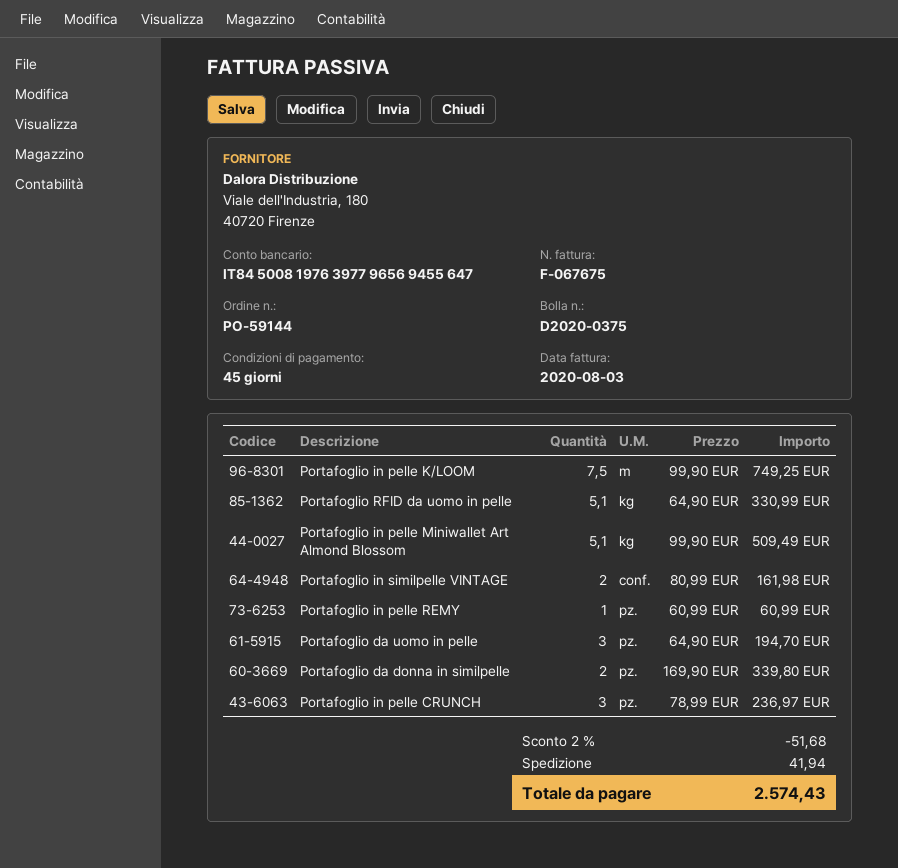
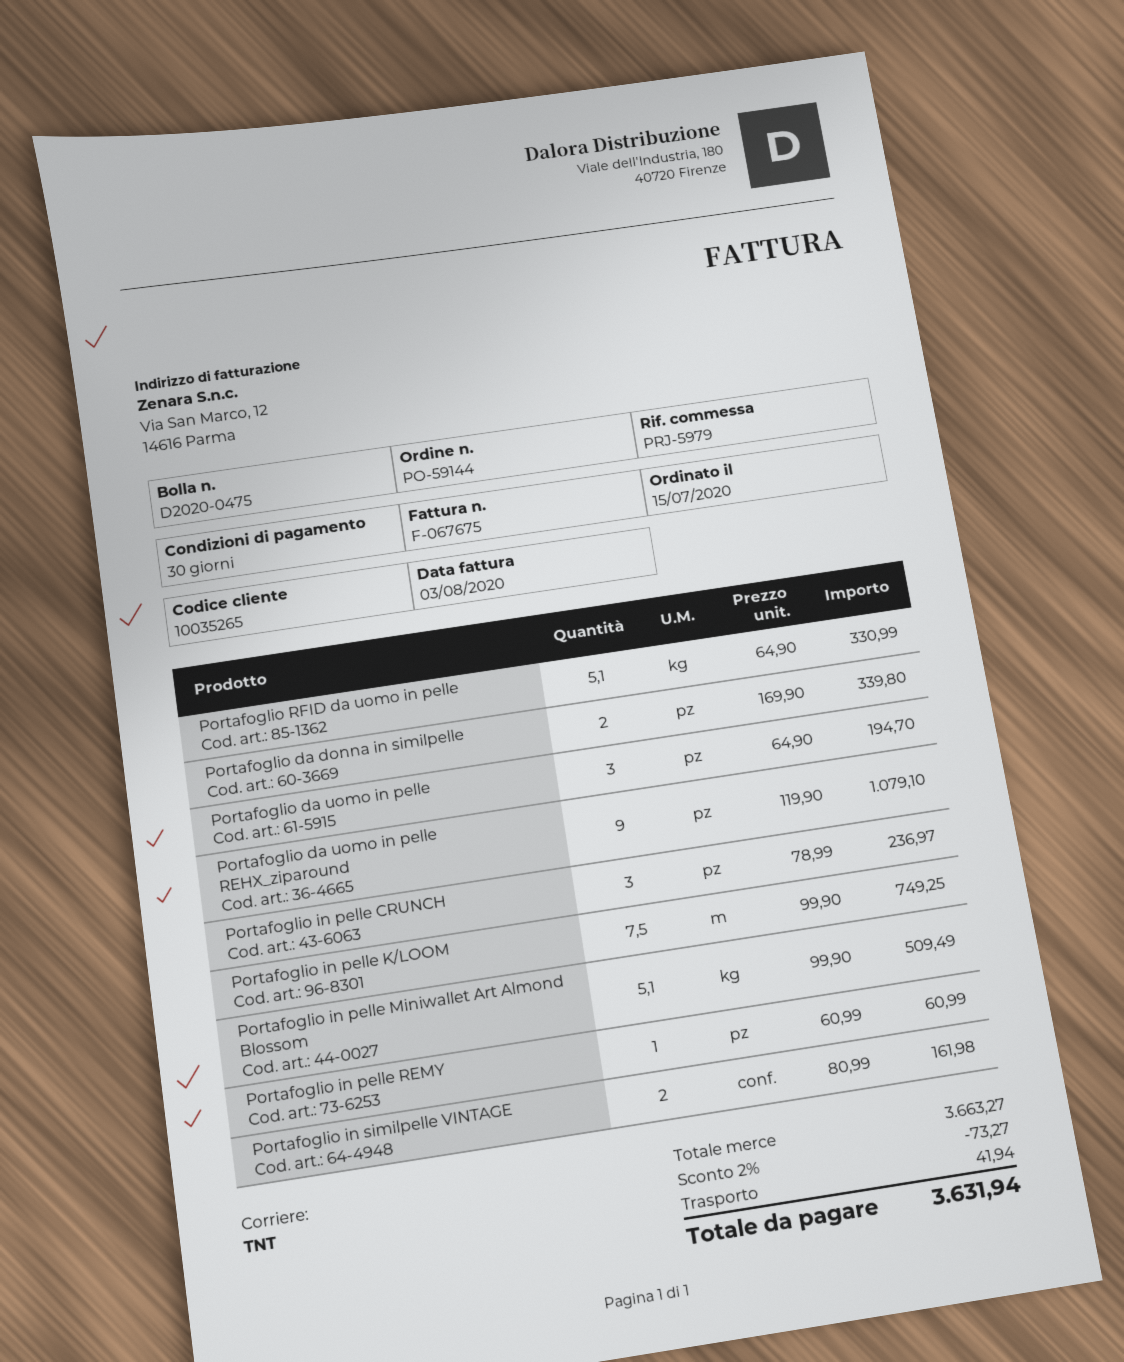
delivery note number: D2020-0375 -> D2020-0475
payment terms: 45 days -> 30 days
Portafoglio da uomo in pelle REHX_ziparound: none -> 9 x 119.90 = 1079.10
discount: 2% = 51.68 -> 2% = 73.27
total: 2574.43 -> 3631.94

